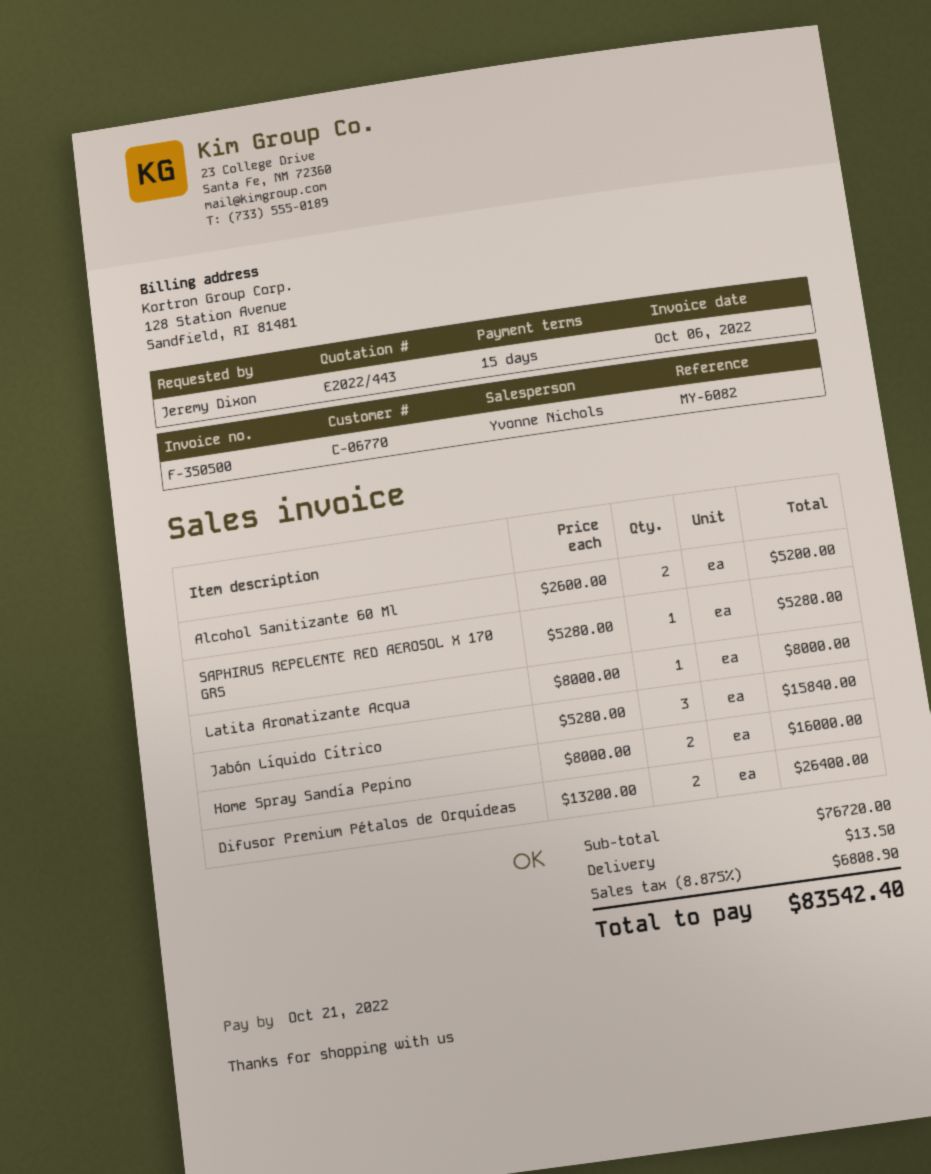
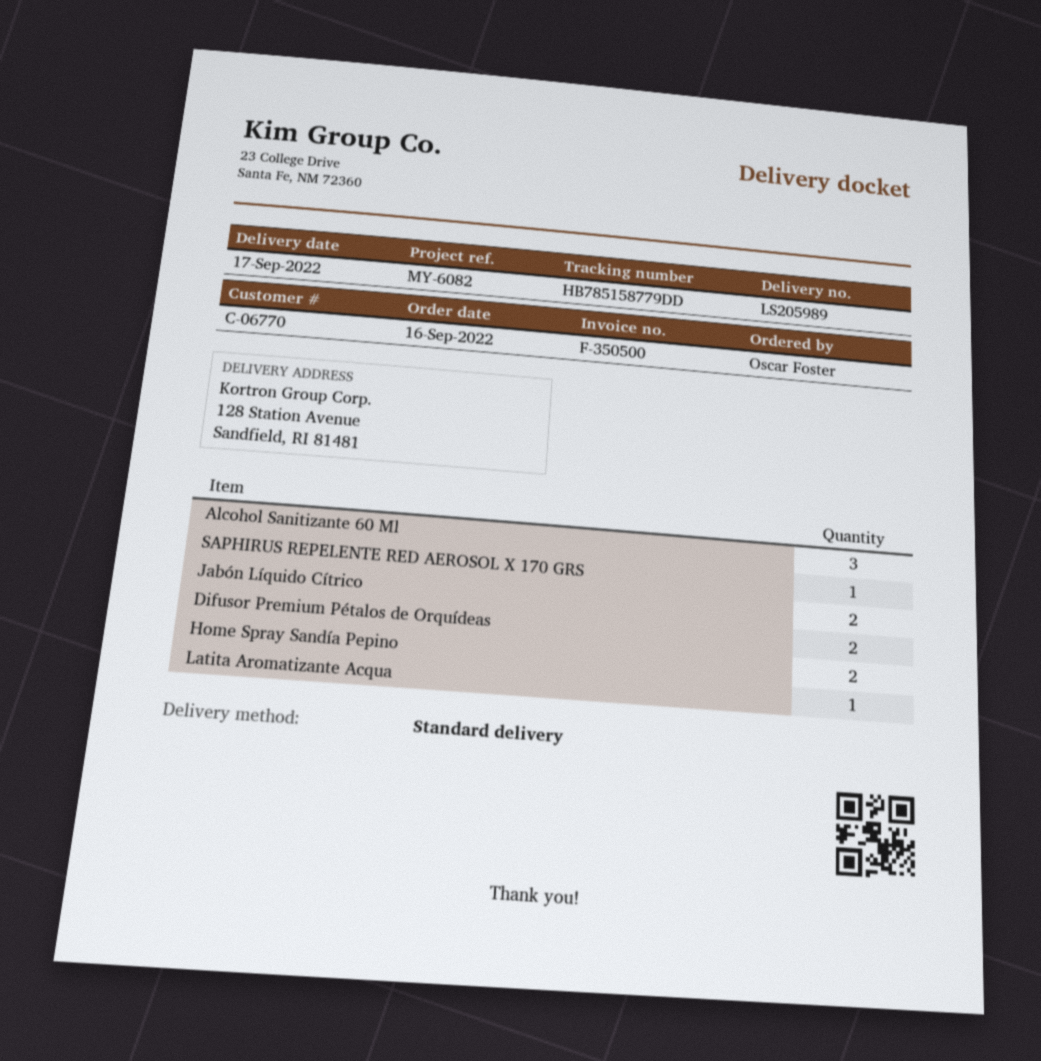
ordered by: Jeremy Dixon -> Oscar Foster
Alcohol Sanitizante 60 Ml: 2 -> 3
Jabón Líquido Cítrico: 3 -> 2

